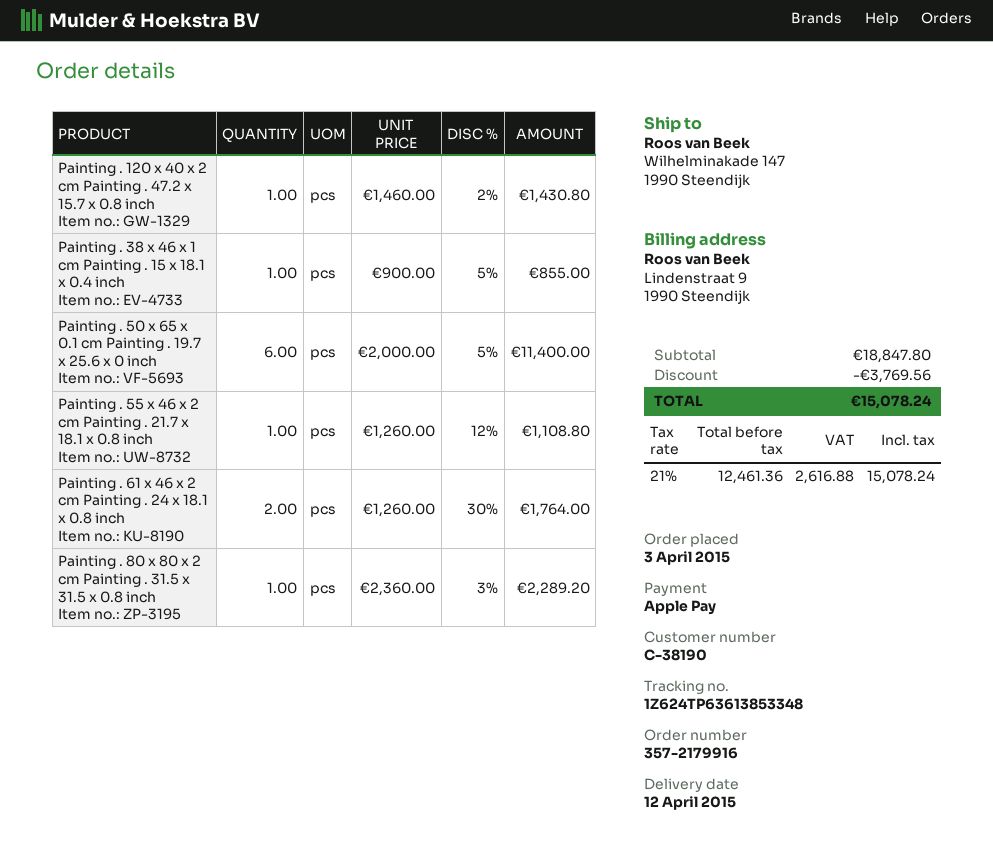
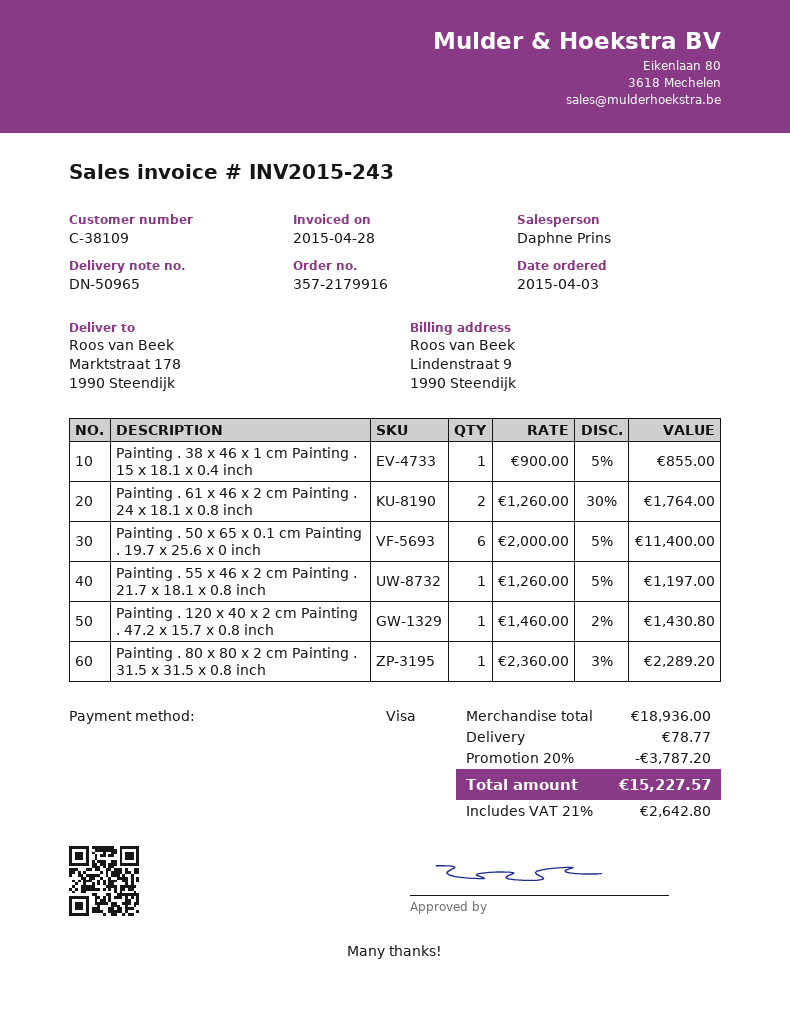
customer number: C-38190 -> C-38109
payment method: Apple Pay -> Visa
ship to: Wilhelminakade 147, 1990 Steendijk -> Marktstraat 178, 1990 Steendijk
Painting . 55 x 46 x 2 cm Painting . 21.7 x 18.1 x 0.8 inch: 1 x 1260.00 - 12% = 1108.80 -> 1 x 1260.00 - 5% = 1197.00
subtotal: 18847.80 -> 18936.00
discount: 3769.56 -> 3787.20
shipping: none -> 78.77
tax: 21% = 2616.88 -> 21% = 2642.80
total: 15078.24 -> 15227.57

